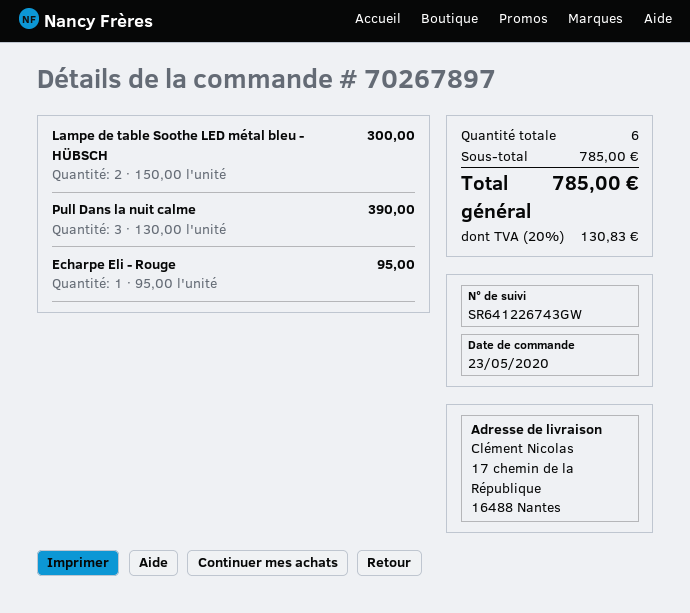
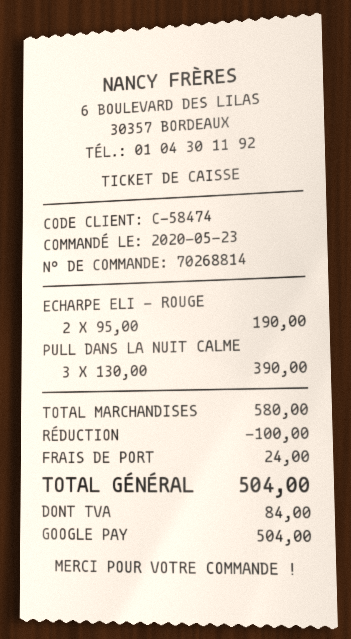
order number: 70267897 -> 70268814
Lampe de table Soothe LED métal bleu - HÜBSCH: 2 x 150.00 = 300.00 -> none
Echarpe Eli - Rouge: 1 x 95.00 = 95.00 -> 2 x 95.00 = 190.00
subtotal: 785.00 -> 580.00
discount: none -> 100.00
shipping: none -> 24.00
tax: 130.83 -> 84.00
total: 785.00 -> 504.00

